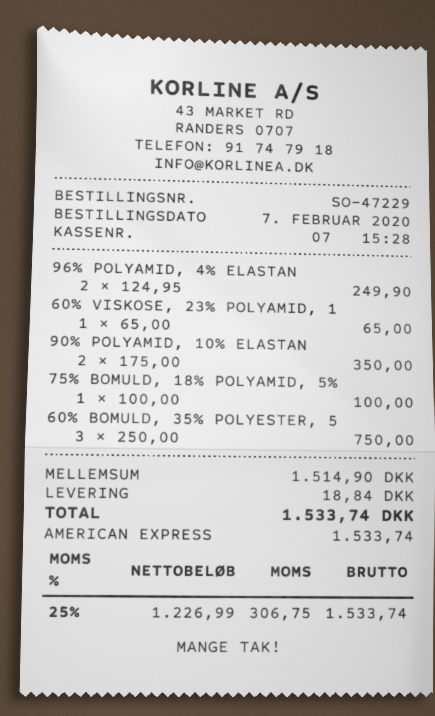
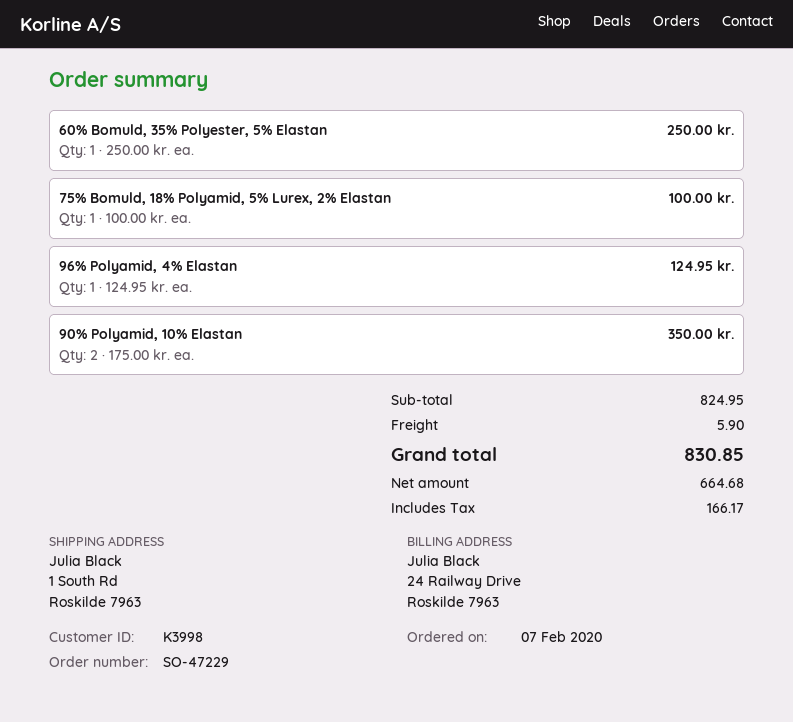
96% POLYAMID, 4% ELASTAN: 2 x 124.95 = 249.90 -> 1 x 124.95 = 124.95
60% VISKOSE, 23% POLYAMID, 1: 1 x 65.00 = 65.00 -> none
60% BOMULD, 35% POLYESTER, 5: 3 x 250.00 = 750.00 -> 1 x 250.00 = 250.00
subtotal: 1514.90 -> 824.95
shipping: 18.84 -> 5.90
net: 1226.99 -> 664.68
tax: 306.75 -> 166.17
total: 1533.74 -> 830.85

